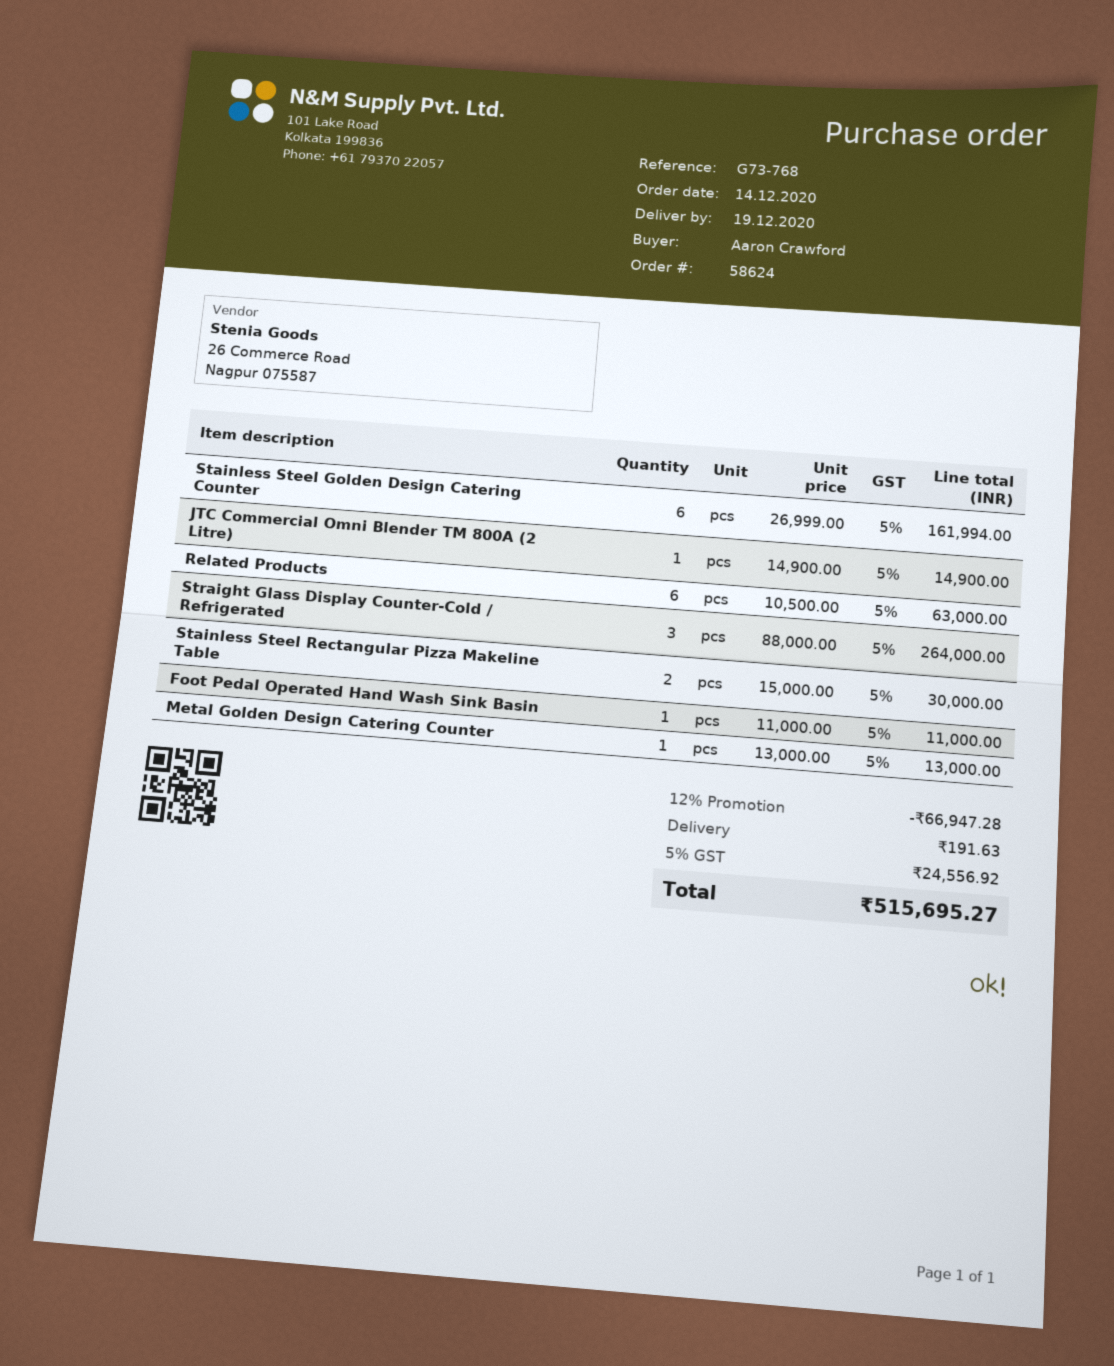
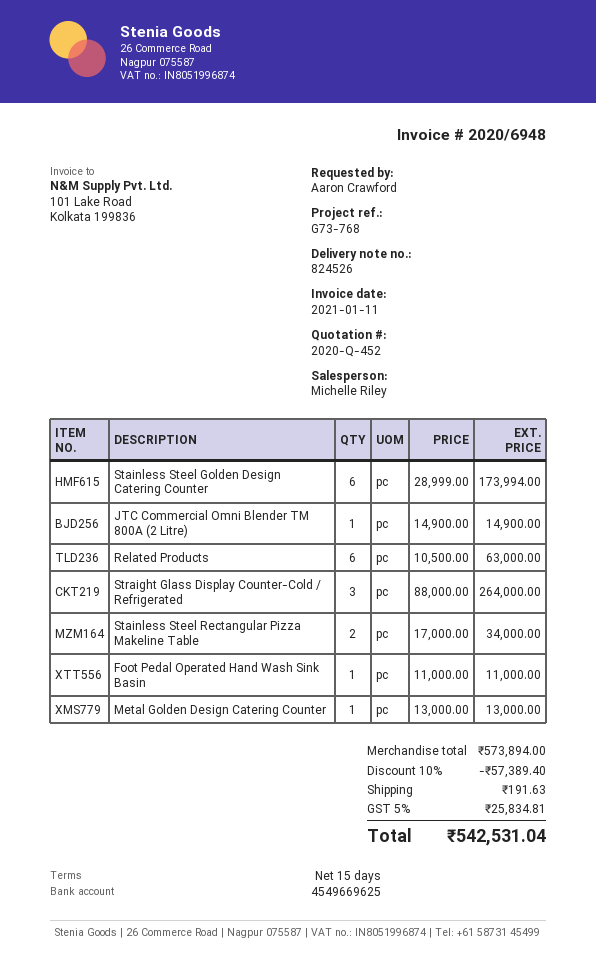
Stainless Steel Golden Design Catering Counter: 6 x 26999.00 = 161994.00 -> 6 x 28999.00 = 173994.00
Stainless Steel Rectangular Pizza Makeline Table: 2 x 15000.00 = 30000.00 -> 2 x 17000.00 = 34000.00
discount: 12% = 66947.28 -> 10% = 57389.40
tax: 5% = 24556.92 -> 5% = 25834.81
total: 515695.27 -> 542531.04

